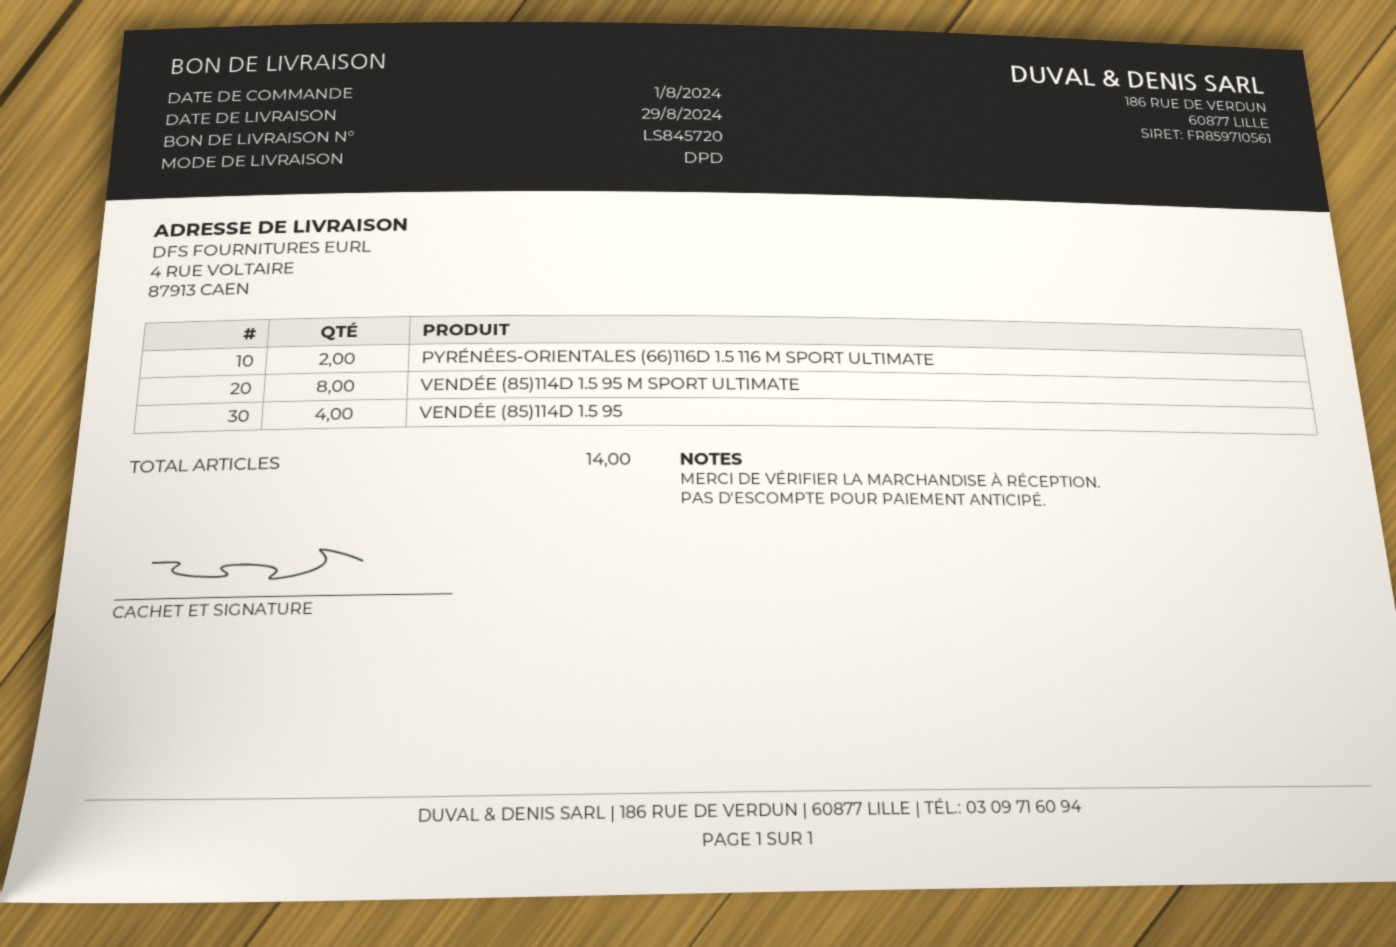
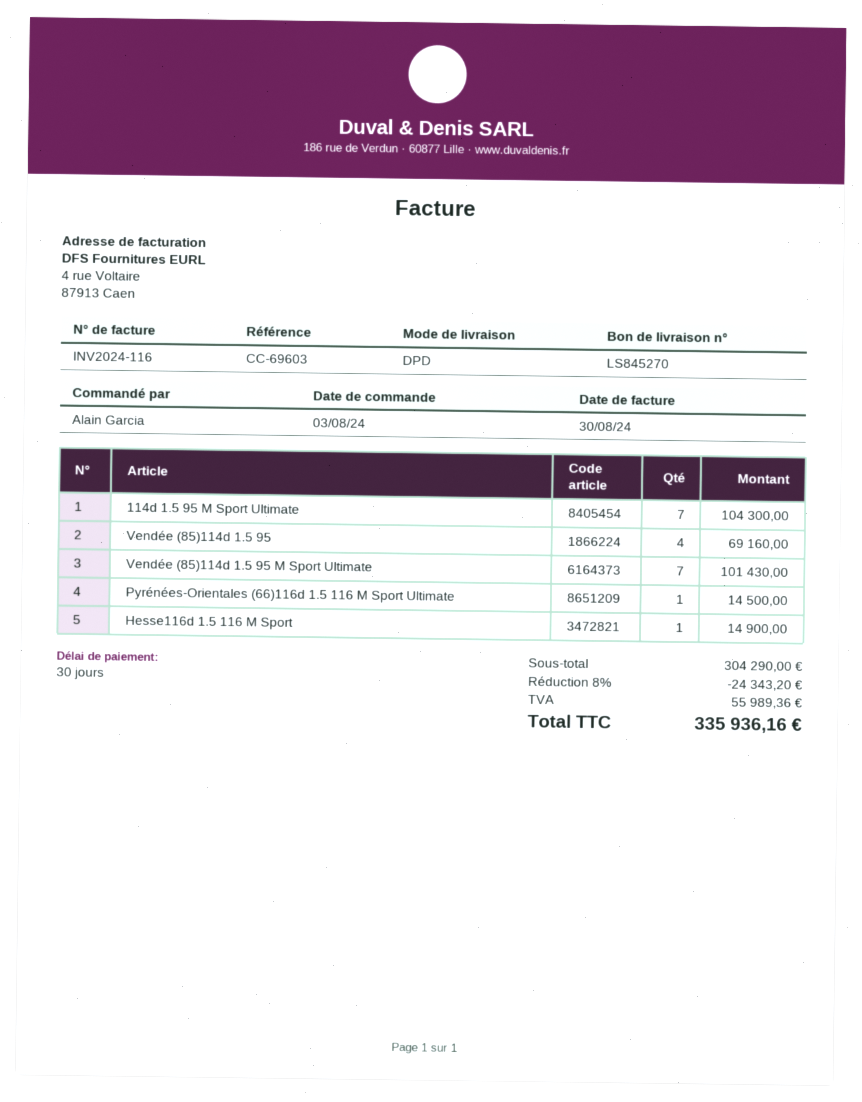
order date: 2024-08-01 -> 2024-08-03
delivery note number: LS845720 -> LS845270
PYRÉNÉES-ORIENTALES (66)116D 1.5 116 M SPORT ULTIMATE: 2 -> 1
VENDÉE (85)114D 1.5 95 M SPORT ULTIMATE: 8 -> 7
114d 1.5 95 M Sport Ultimate: none -> 7
Hesse116d 1.5 116 M Sport: none -> 1

